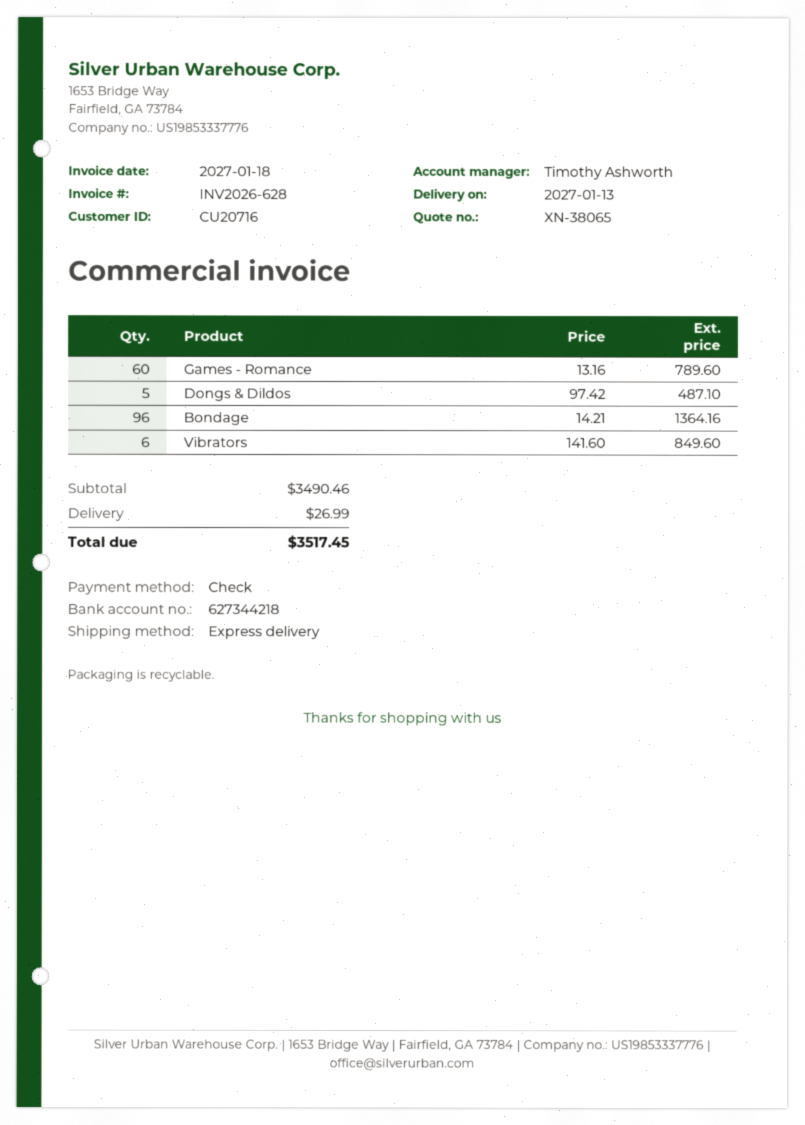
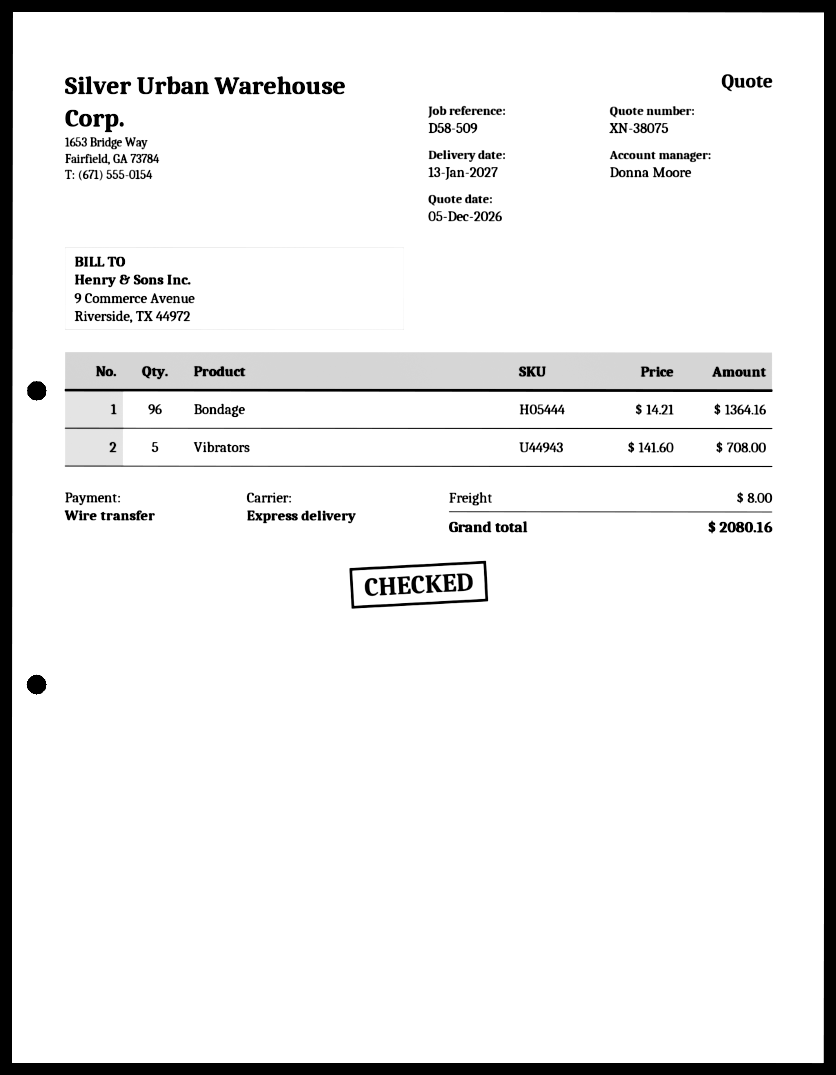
quote number: XN-38065 -> XN-38075
sales rep: Timothy Ashworth -> Donna Moore
payment method: cheque -> bank transfer
Games - Romance: 60 x 13.16 = 789.60 -> none
Dongs & Dildos: 5 x 97.42 = 487.10 -> none
Vibrators: 6 x 141.60 = 849.60 -> 5 x 141.60 = 708.00
shipping: 26.99 -> 8.00
total: 3517.45 -> 2080.16

